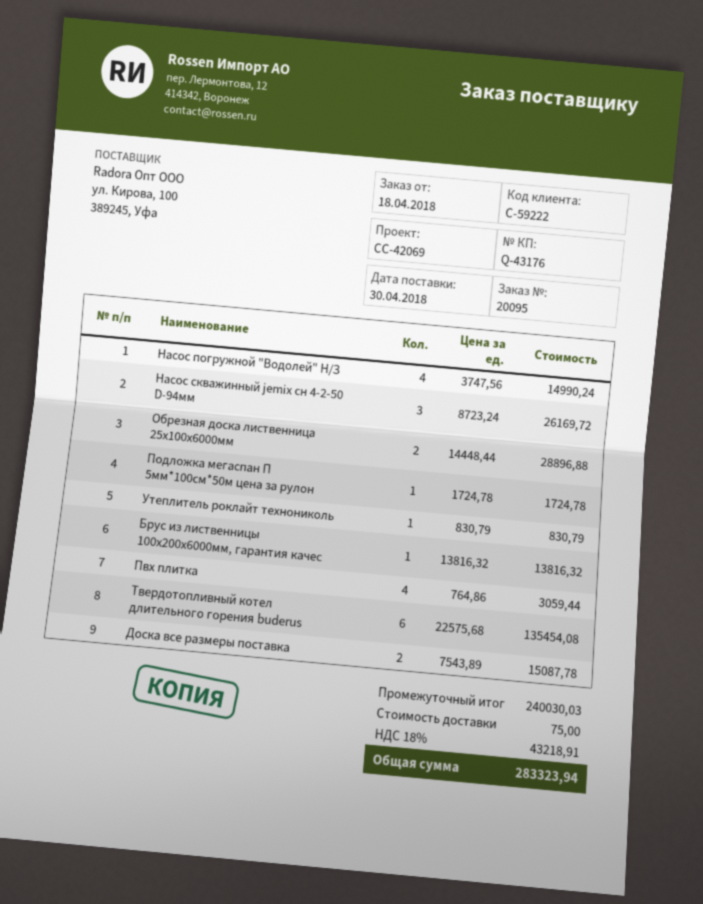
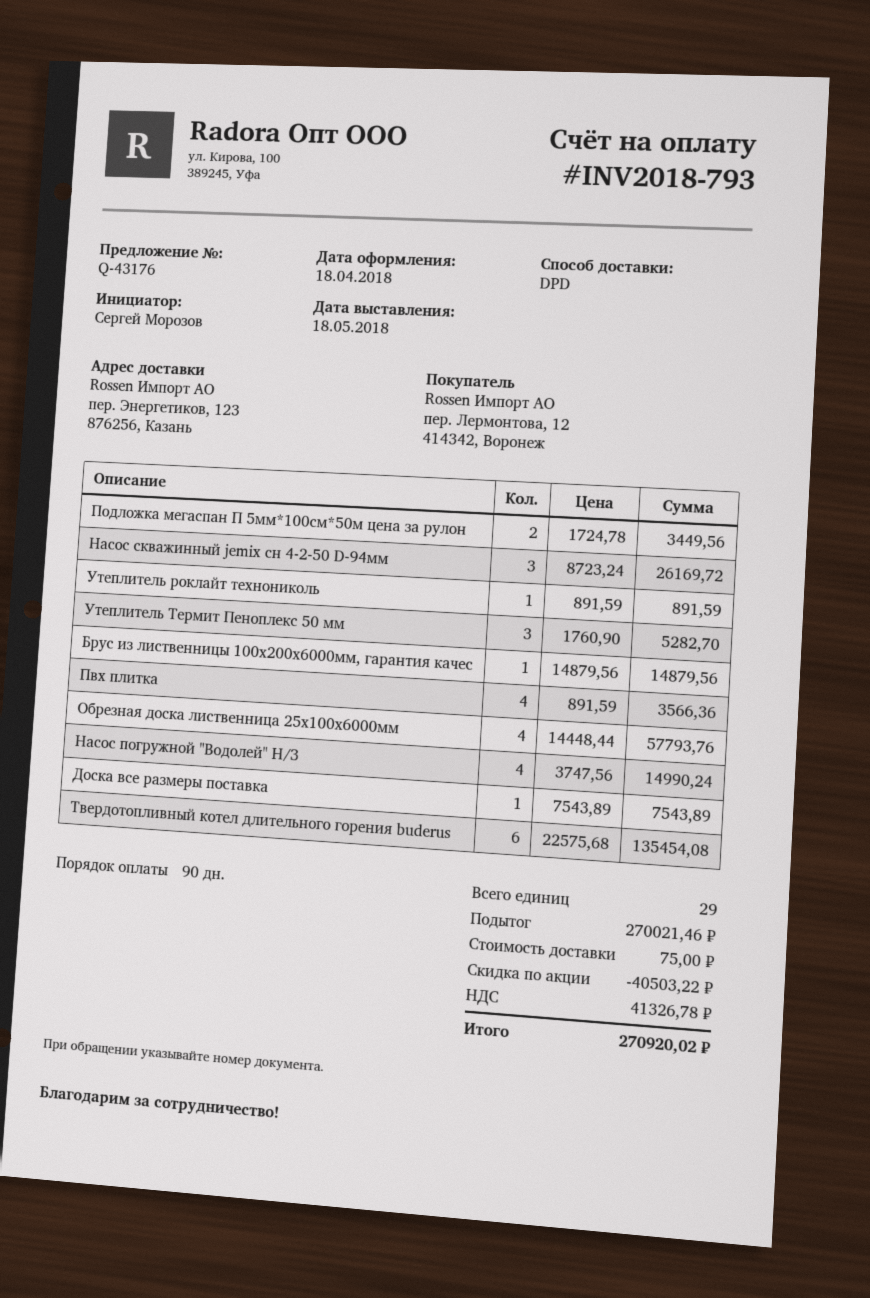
Обрезная доска лиственница 25х100х6000мм: 2 x 14448.44 = 28896.88 -> 4 x 14448.44 = 57793.76
Подложка мегаспан П 5мм*100см*50м цена за рулон: 1 x 1724.78 = 1724.78 -> 2 x 1724.78 = 3449.56
Утеплитель роклайт технониколь: 1 x 830.79 = 830.79 -> 1 x 891.59 = 891.59
Брус из лиственницы 100х200х6000мм, гарантия качес: 1 x 13816.32 = 13816.32 -> 1 x 14879.56 = 14879.56
Пвх плитка: 4 x 764.86 = 3059.44 -> 4 x 891.59 = 3566.36
Доска все размеры поставка: 2 x 7543.89 = 15087.78 -> 1 x 7543.89 = 7543.89
Утеплитель Термит Пеноплекс 50 мм: none -> 3 x 1760.90 = 5282.70
subtotal: 240030.03 -> 270021.46
discount: none -> 40503.22
tax: 43218.91 -> 41326.78
total: 283323.94 -> 270920.02

